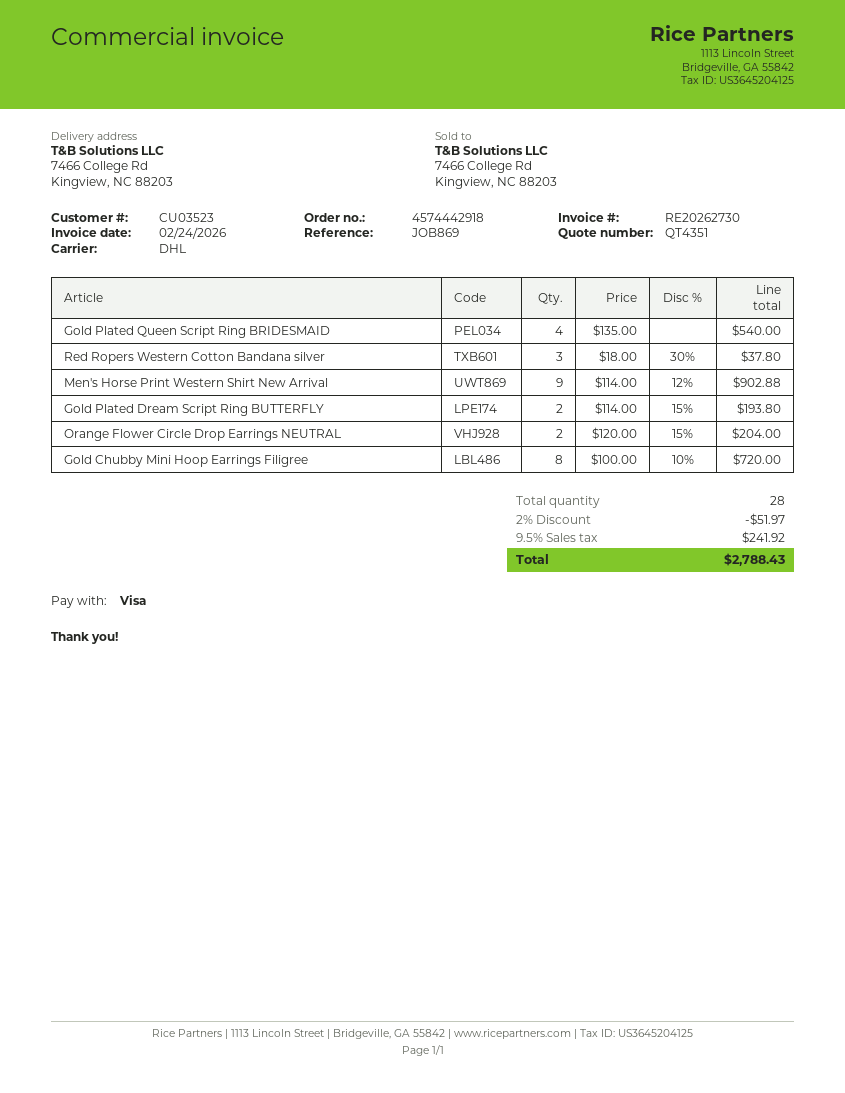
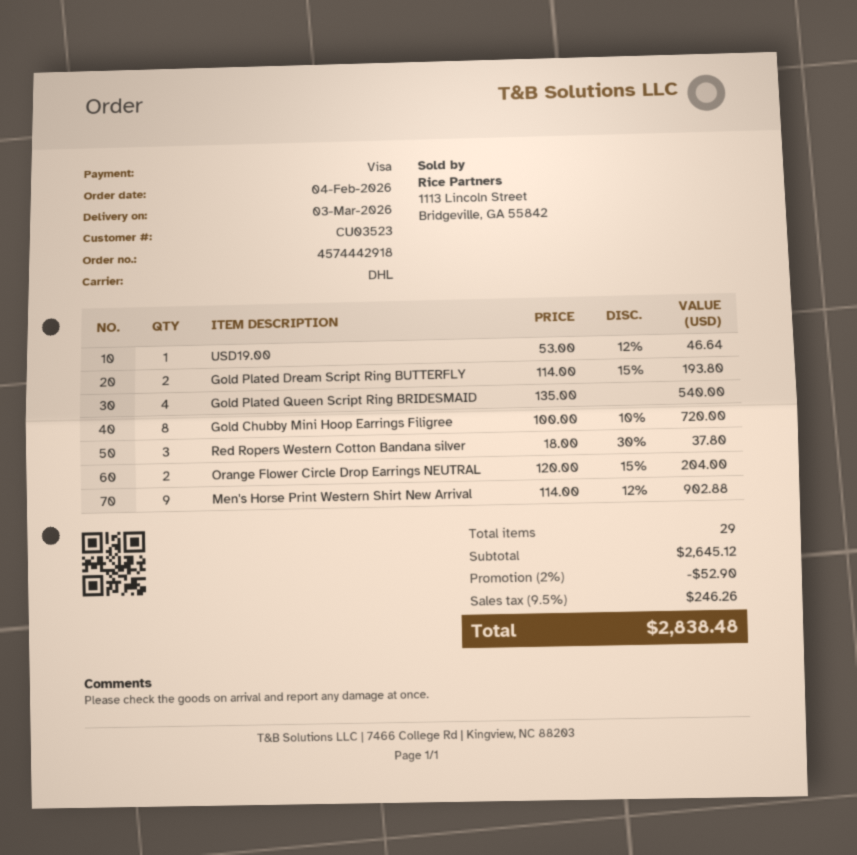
USD19.00: none -> 1 x 53.00 - 12% = 46.64
total quantity: 28 -> 29
discount: 2% = 51.97 -> 2% = 52.90
tax: 9.5% = 241.92 -> 9.5% = 246.26
total: 2788.43 -> 2838.48

